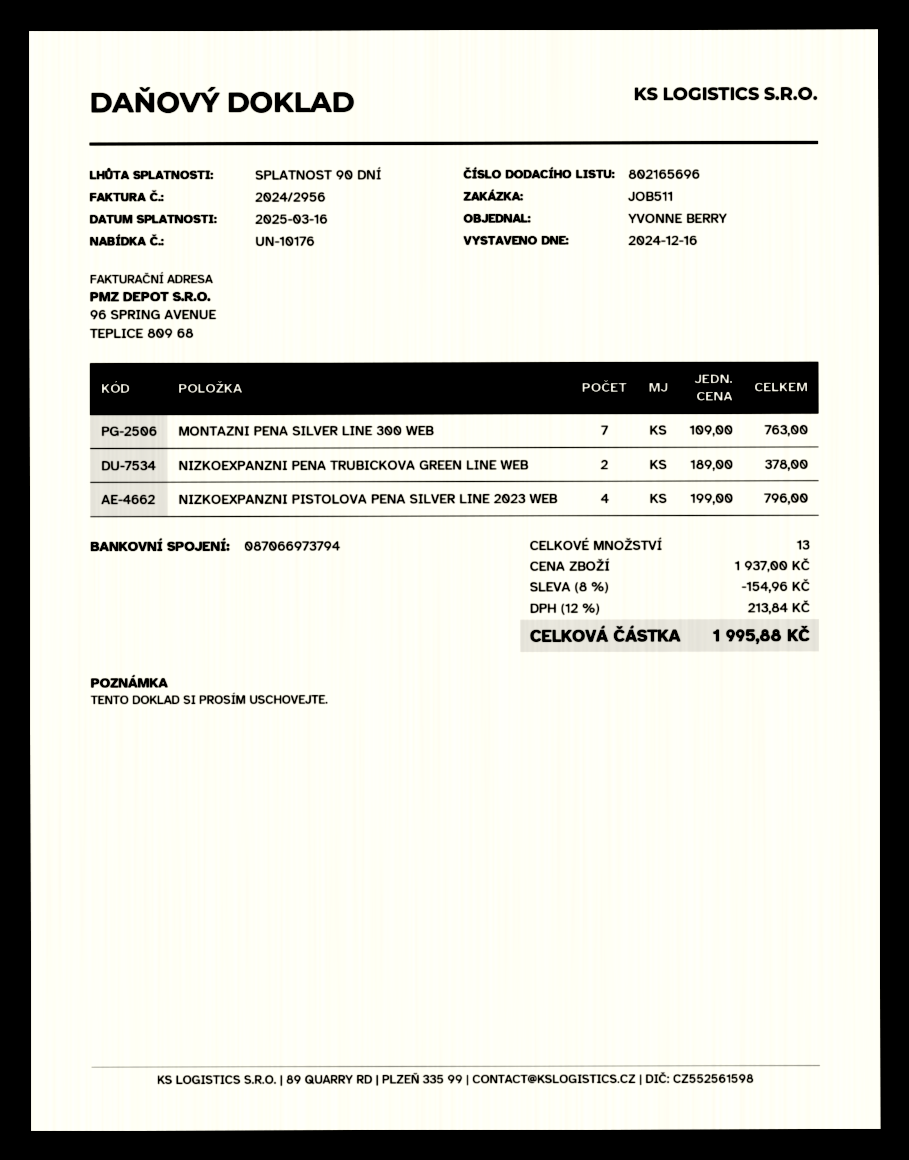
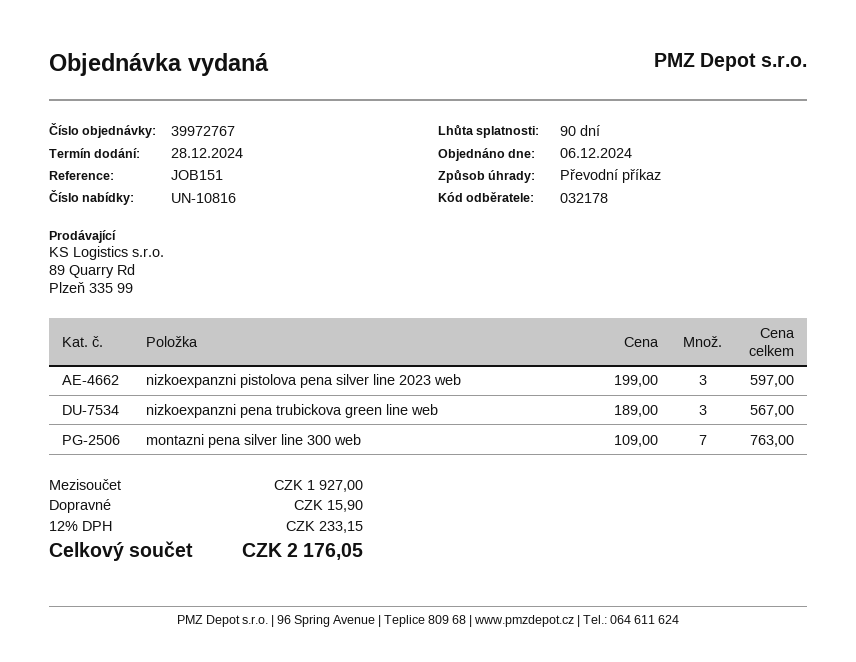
quote number: UN-10176 -> UN-10816
reference: JOB511 -> JOB151
NIZKOEXPANZNI PENA TRUBICKOVA GREEN LINE WEB: 2 x 189.00 = 378.00 -> 3 x 189.00 = 567.00
NIZKOEXPANZNI PISTOLOVA PENA SILVER LINE 2023 WEB: 4 x 199.00 = 796.00 -> 3 x 199.00 = 597.00
subtotal: 1937.00 -> 1927.00
discount: 8% = 154.96 -> none
shipping: none -> 15.90
tax: 12% = 213.84 -> 12% = 233.15
total: 1995.88 -> 2176.05

